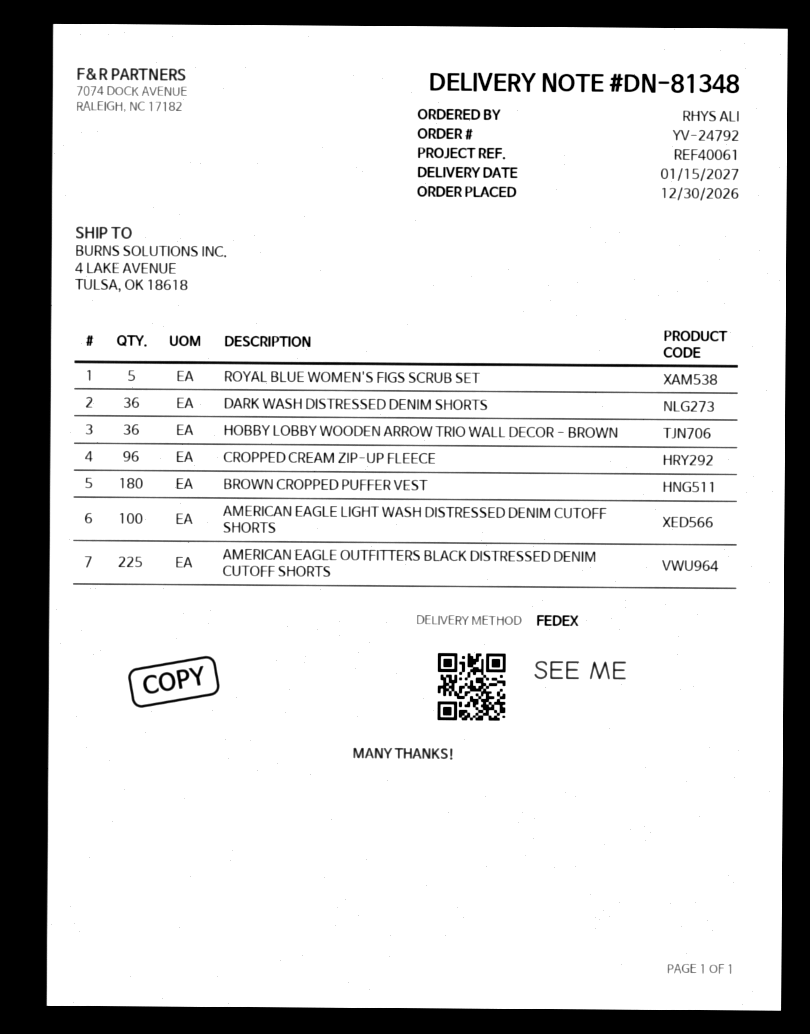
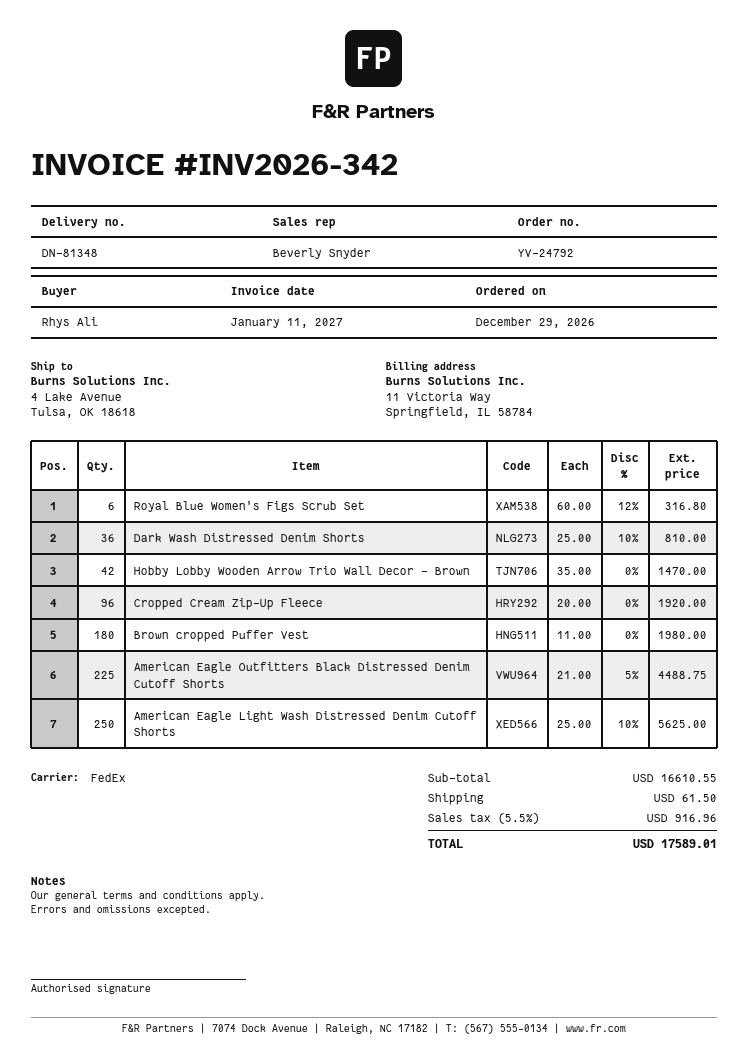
order date: 2026-12-30 -> 2026-12-29
ROYAL BLUE WOMEN'S FIGS SCRUB SET: 5 -> 6
HOBBY LOBBY WOODEN ARROW TRIO WALL DECOR - BROWN: 36 -> 42
AMERICAN EAGLE LIGHT WASH DISTRESSED DENIM CUTOFF SHORTS: 100 -> 250

